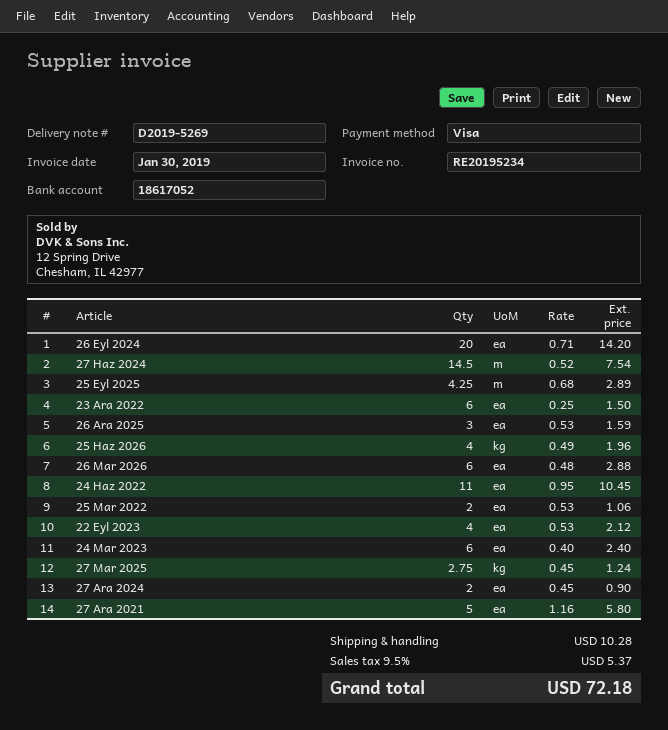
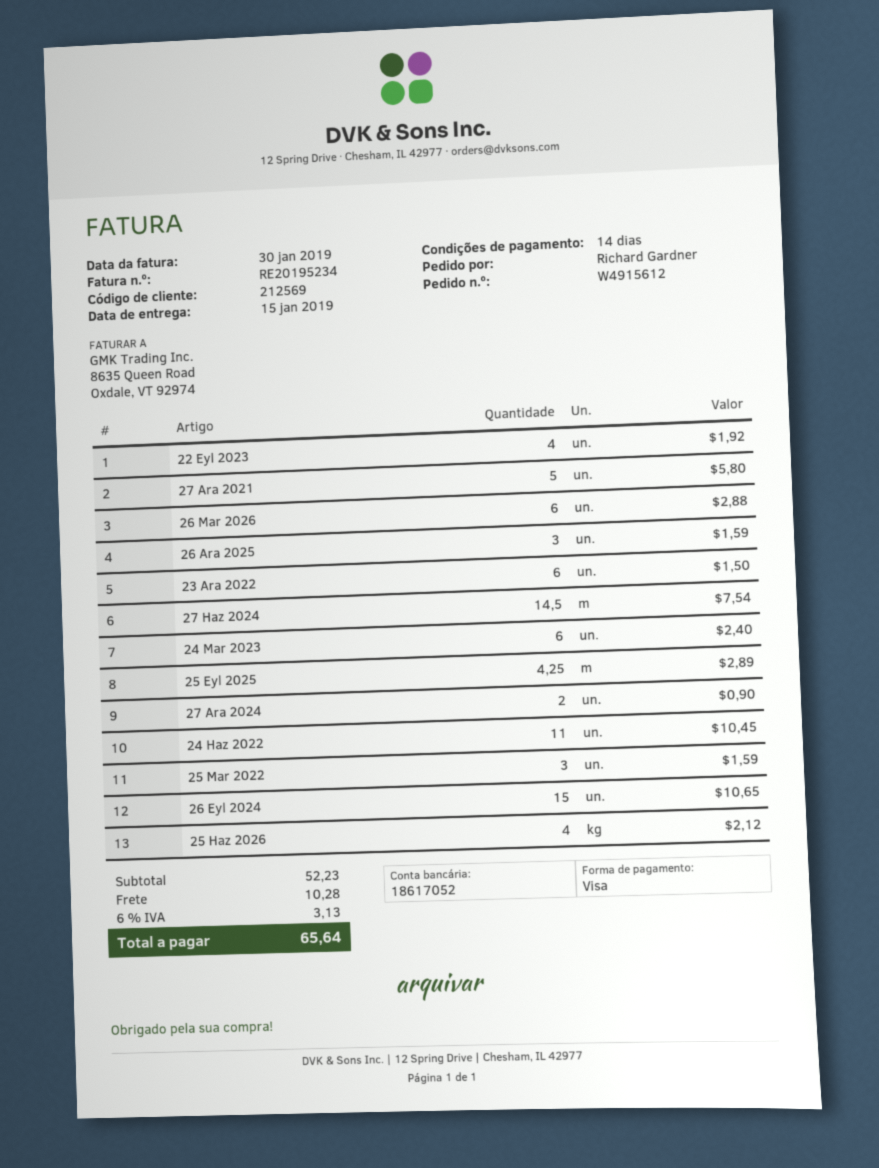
26 Eyl 2024: 20 for 14.20 -> 15 for 10.65
25 Haz 2026: 4 for 1.96 -> 4 for 2.12
25 Mar 2022: 2 for 1.06 -> 3 for 1.59
22 Eyl 2023: 4 for 2.12 -> 4 for 1.92
27 Mar 2025: 2.75 for 1.24 -> none
tax: 9.5% = 5.37 -> 6% = 3.13
total: 72.18 -> 65.64

